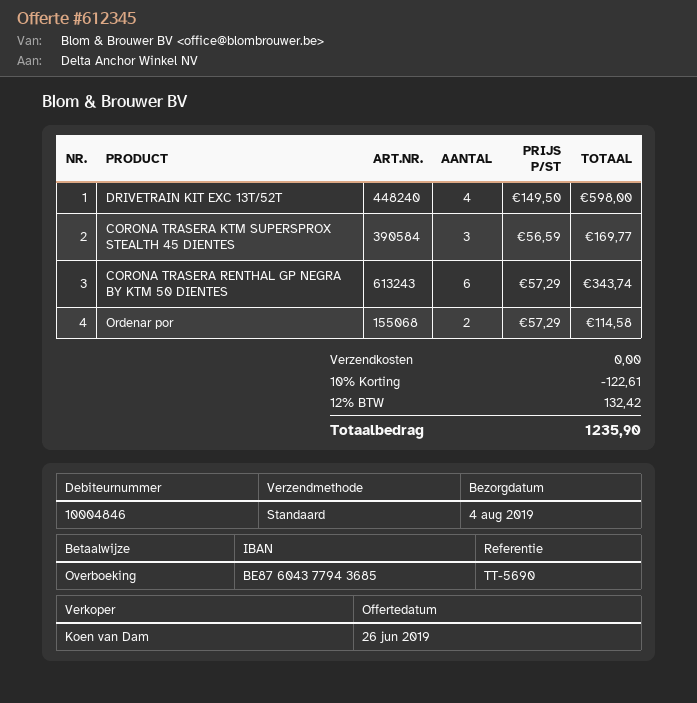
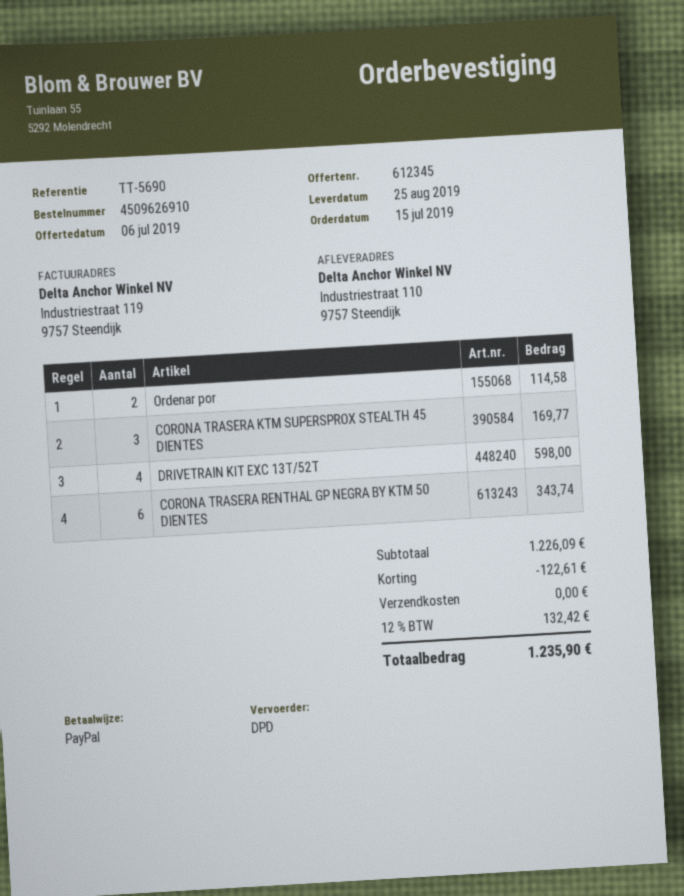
quote date: 2019-06-26 -> 2019-07-06
delivery date: 2019-08-04 -> 2019-08-25
payment method: bank transfer -> PayPal
shipping method: standard -> DPD

